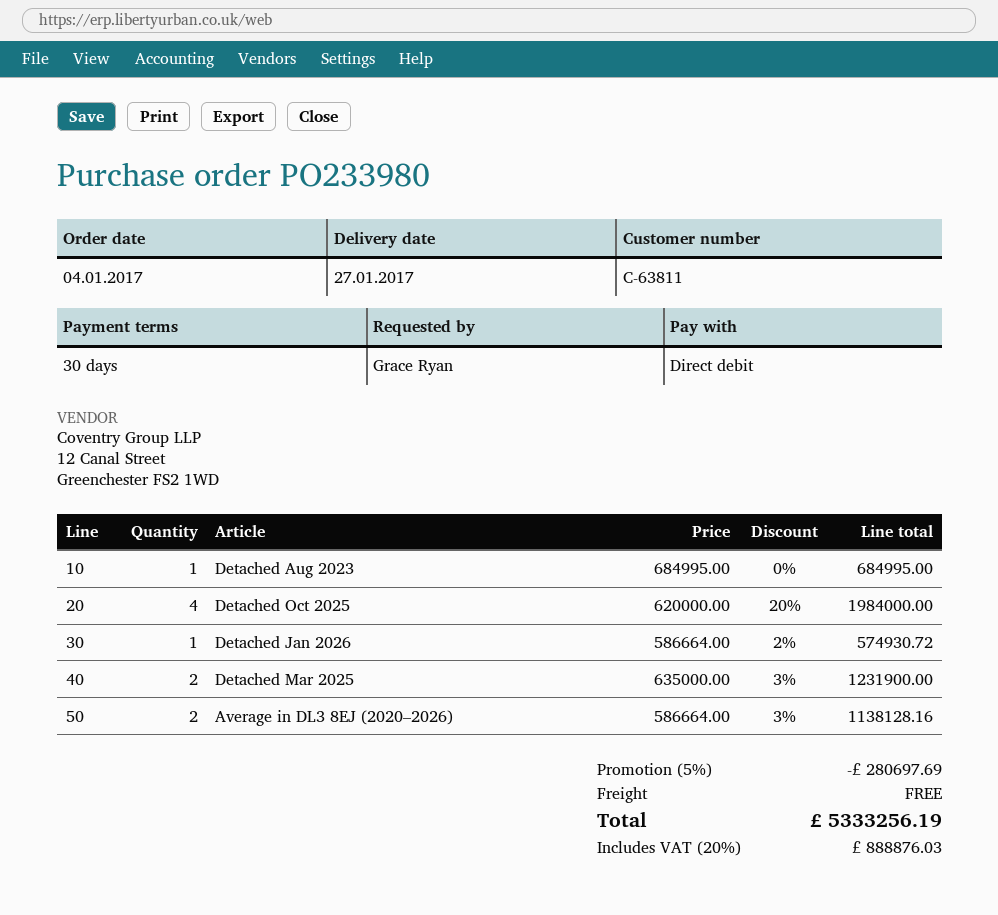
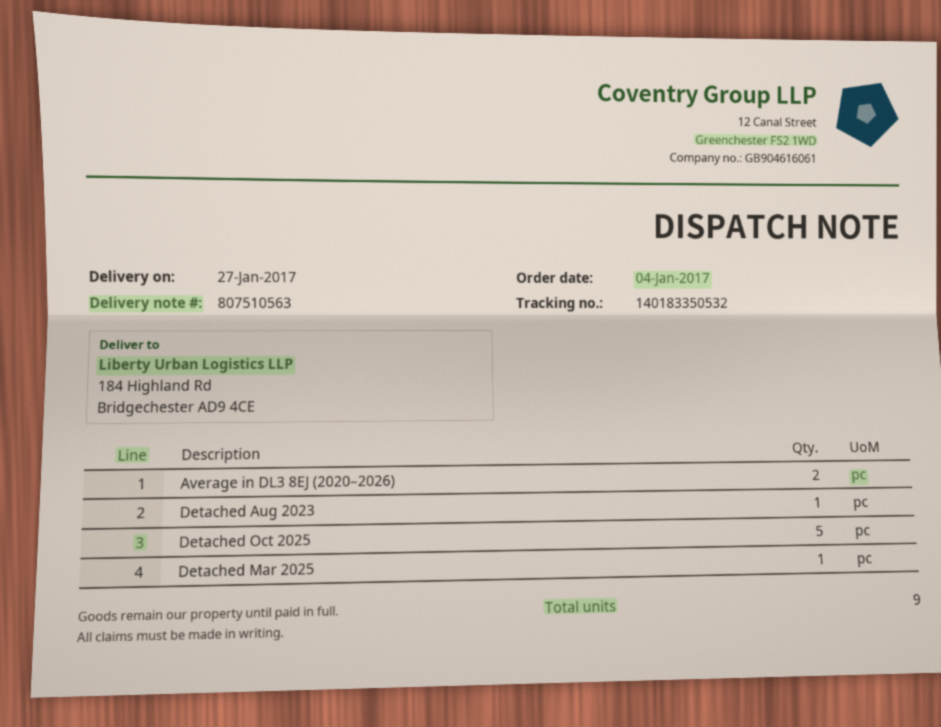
Detached Oct 2025: 4 -> 5
Detached Jan 2026: 1 -> none
Detached Mar 2025: 2 -> 1

